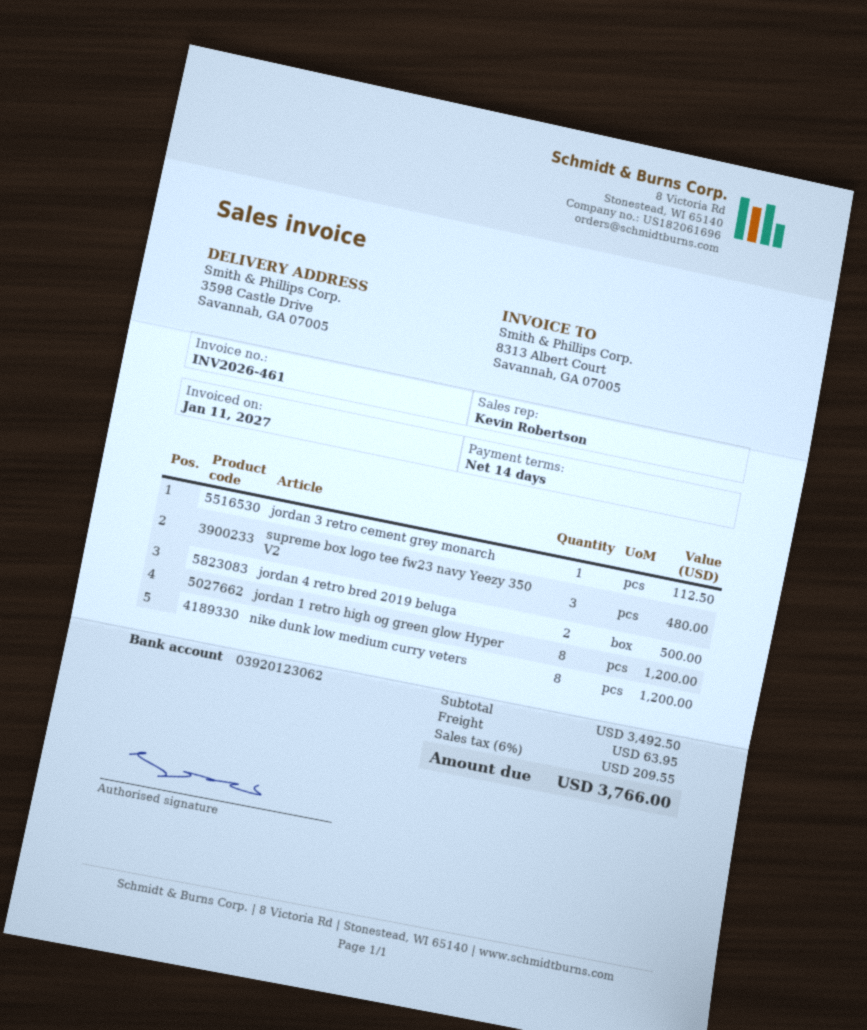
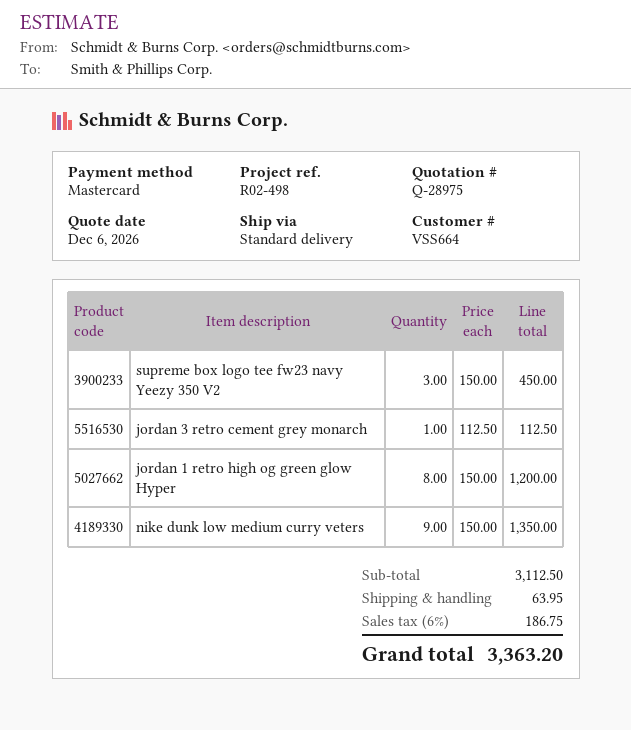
supreme box logo tee fw23 navy Yeezy 350 V2: 3 for 480.00 -> 3 for 450.00
jordan 4 retro bred 2019 beluga: 2 for 500.00 -> none
nike dunk low medium curry veters: 8 for 1200.00 -> 9 for 1350.00
subtotal: 3492.50 -> 3112.50
tax: 6% = 209.55 -> 6% = 186.75
total: 3766.00 -> 3363.20

